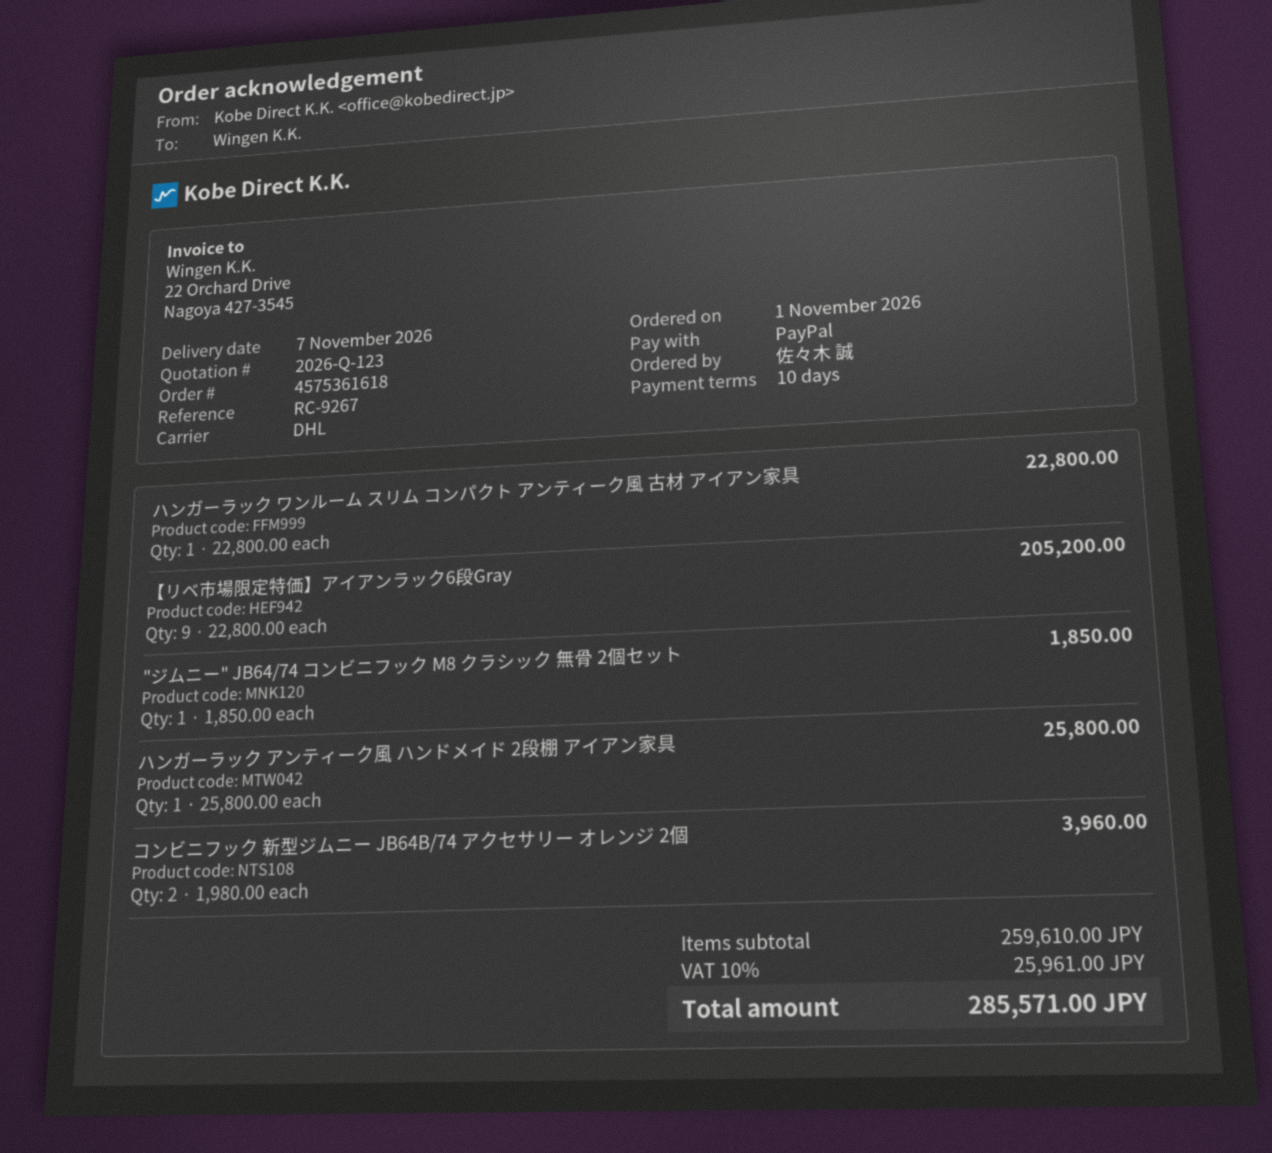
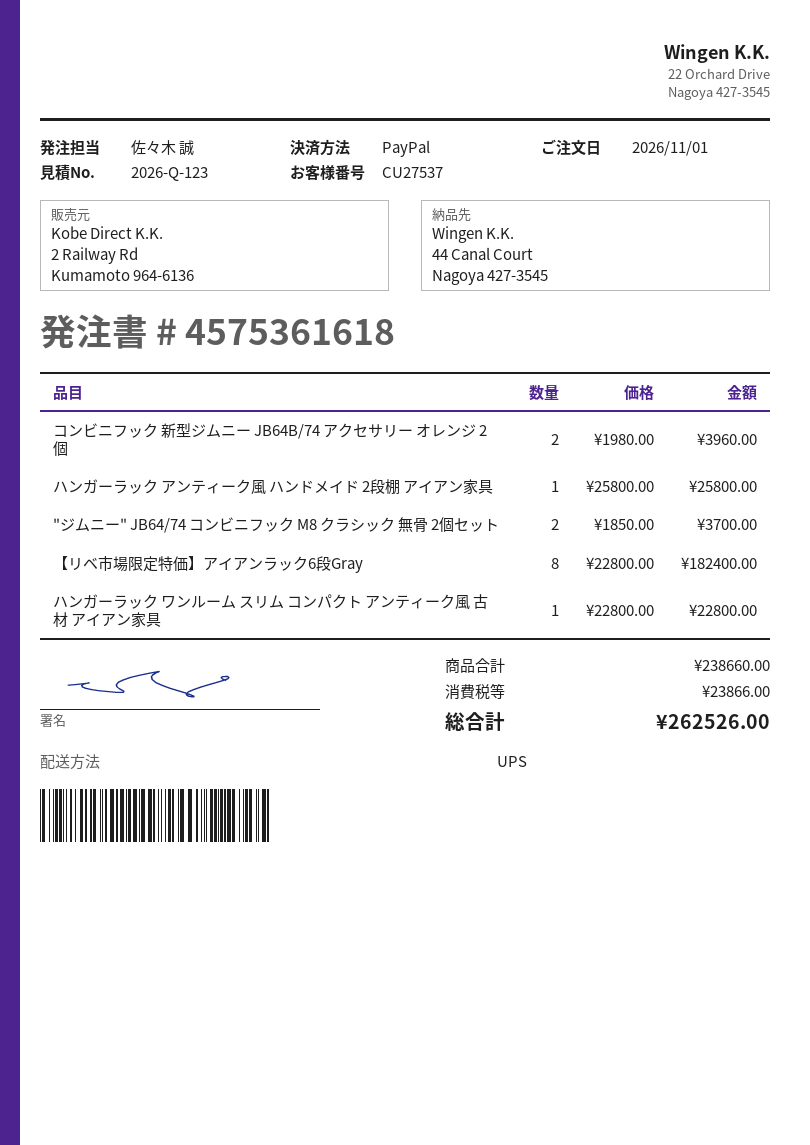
shipping method: DHL -> UPS
【リベ市場限定特価】アイアンラック6段Gray: 9 x 22800.00 = 205200.00 -> 8 x 22800.00 = 182400.00
"ジムニー" JB64/74 コンビニフック M8 クラシック 無骨 2個セット: 1 x 1850.00 = 1850.00 -> 2 x 1850.00 = 3700.00
subtotal: 259610.00 -> 238660.00
tax: 25961.00 -> 23866.00
total: 285571.00 -> 262526.00

